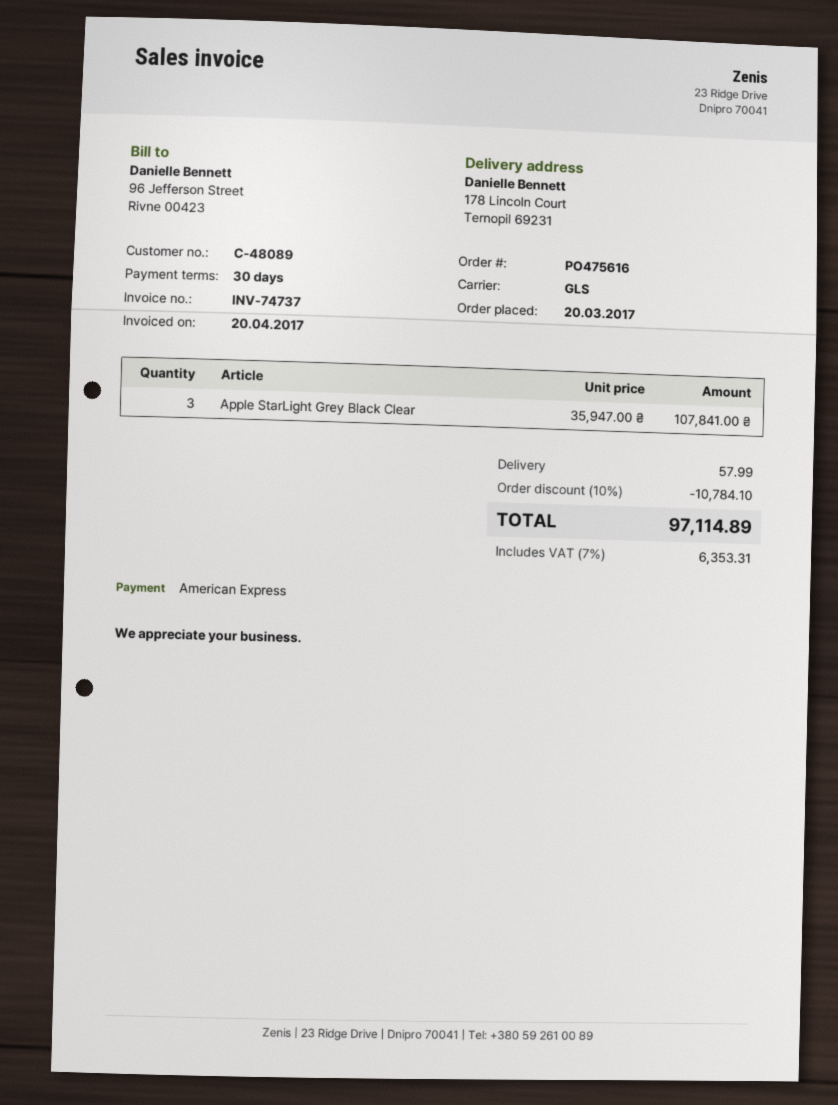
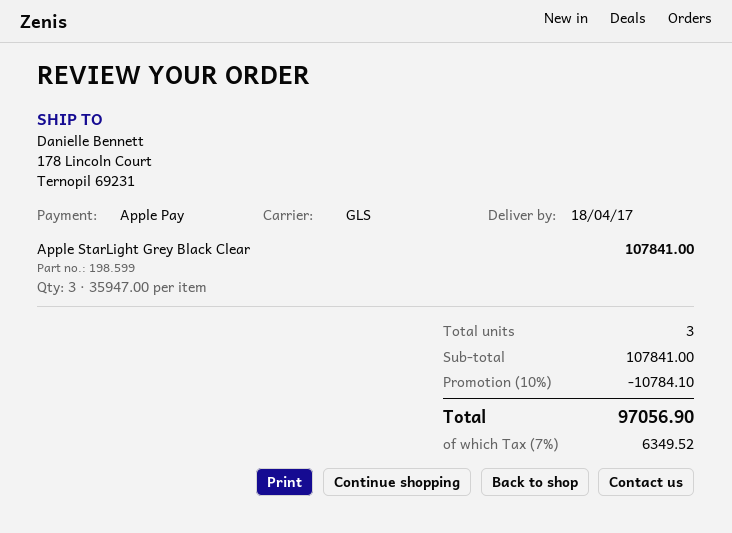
payment method: American Express -> Apple Pay
shipping: 57.99 -> none
tax: 7% = 6353.31 -> 7% = 6349.52
total: 97114.89 -> 97056.90

